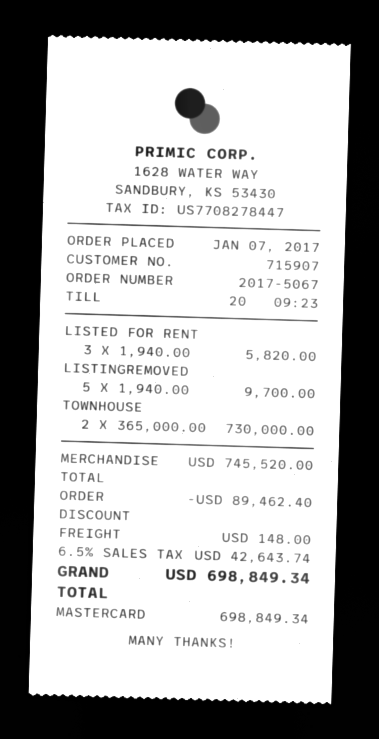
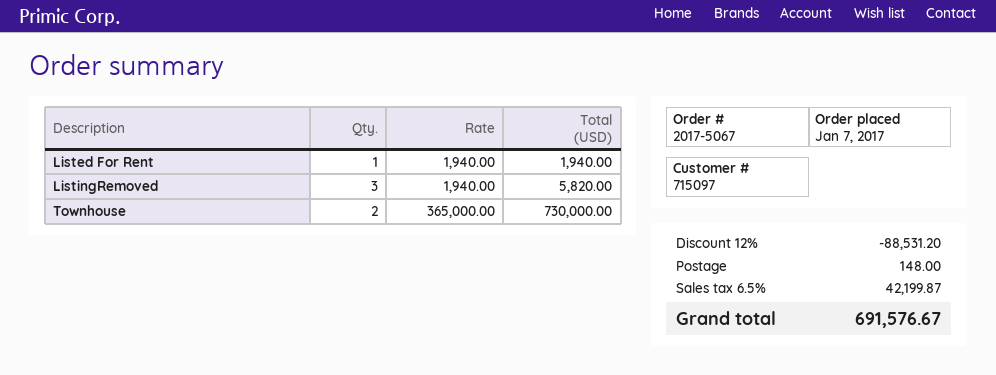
customer number: 715907 -> 715097
LISTED FOR RENT: 3 x 1940.00 = 5820.00 -> 1 x 1940.00 = 1940.00
LISTINGREMOVED: 5 x 1940.00 = 9700.00 -> 3 x 1940.00 = 5820.00
discount: 89462.40 -> 88531.20
tax: 6.5% = 42643.74 -> 6.5% = 42199.87
total: 698849.34 -> 691576.67

